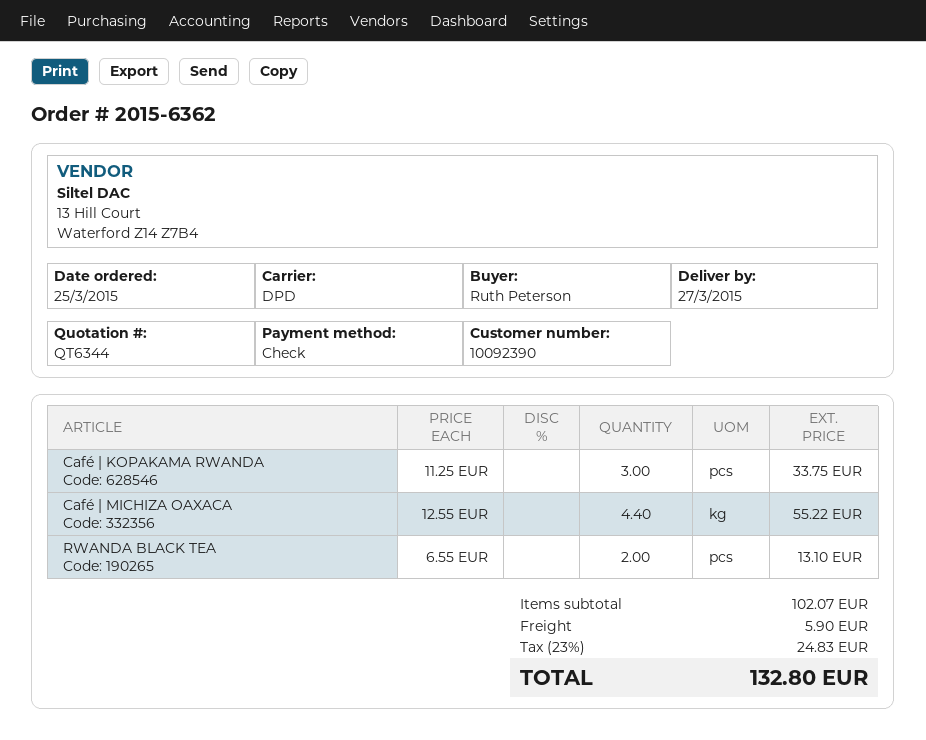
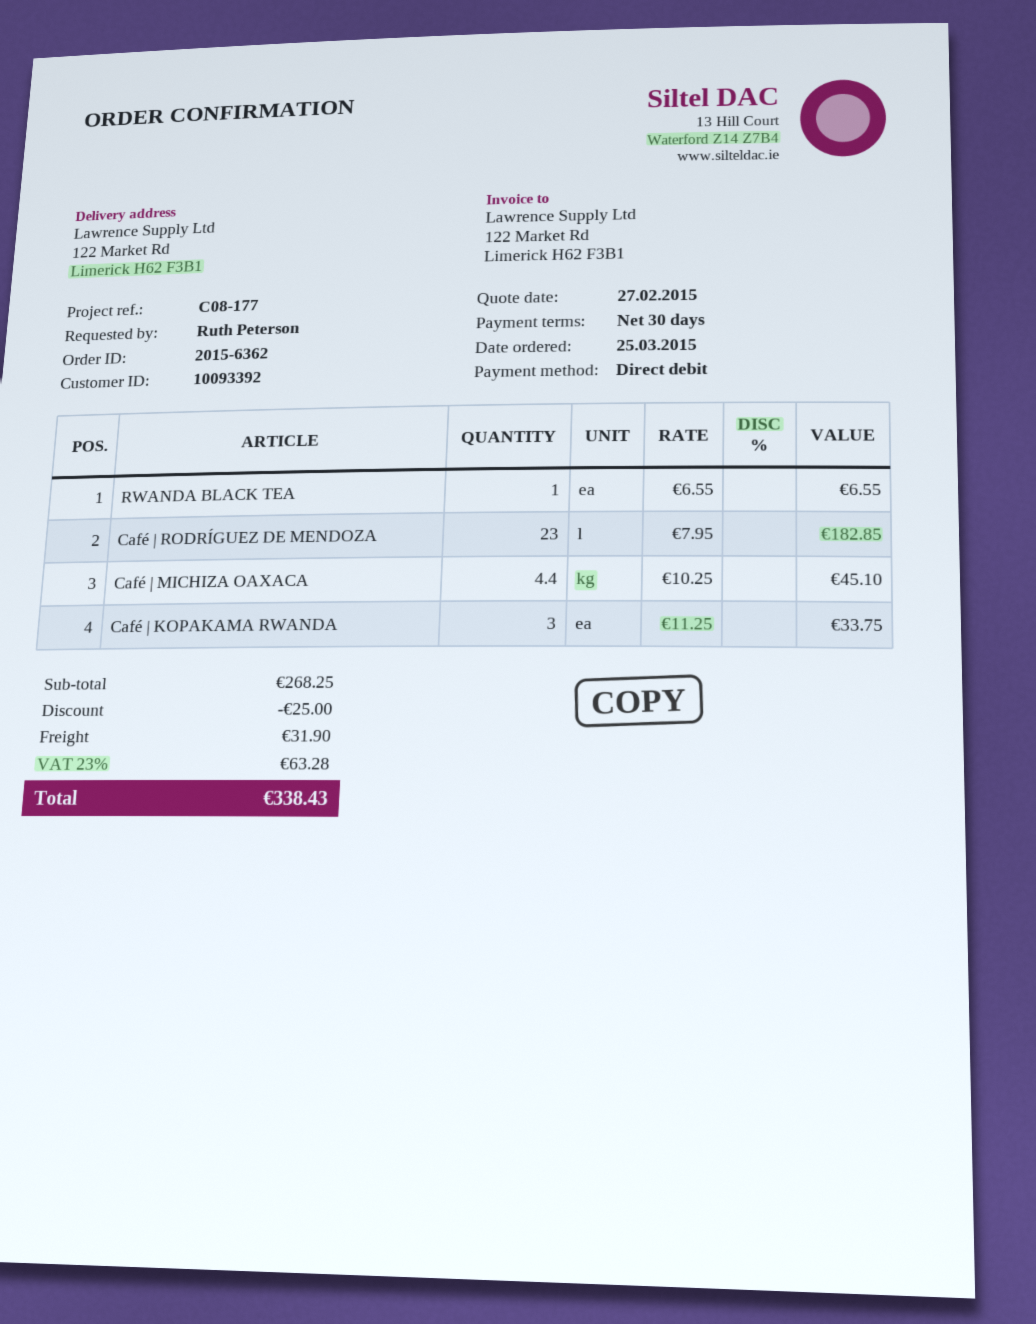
customer number: 10092390 -> 10093392
payment method: cheque -> direct debit
Café | MICHIZA OAXACA: 4.4 x 12.55 = 55.22 -> 4.4 x 10.25 = 45.10
RWANDA BLACK TEA: 2 x 6.55 = 13.10 -> 1 x 6.55 = 6.55
Café | RODRÍGUEZ DE MENDOZA: none -> 23 x 7.95 = 182.85
subtotal: 102.07 -> 268.25
discount: none -> 25.00
shipping: 5.90 -> 31.90
tax: 23% = 24.83 -> 23% = 63.28
total: 132.80 -> 338.43

